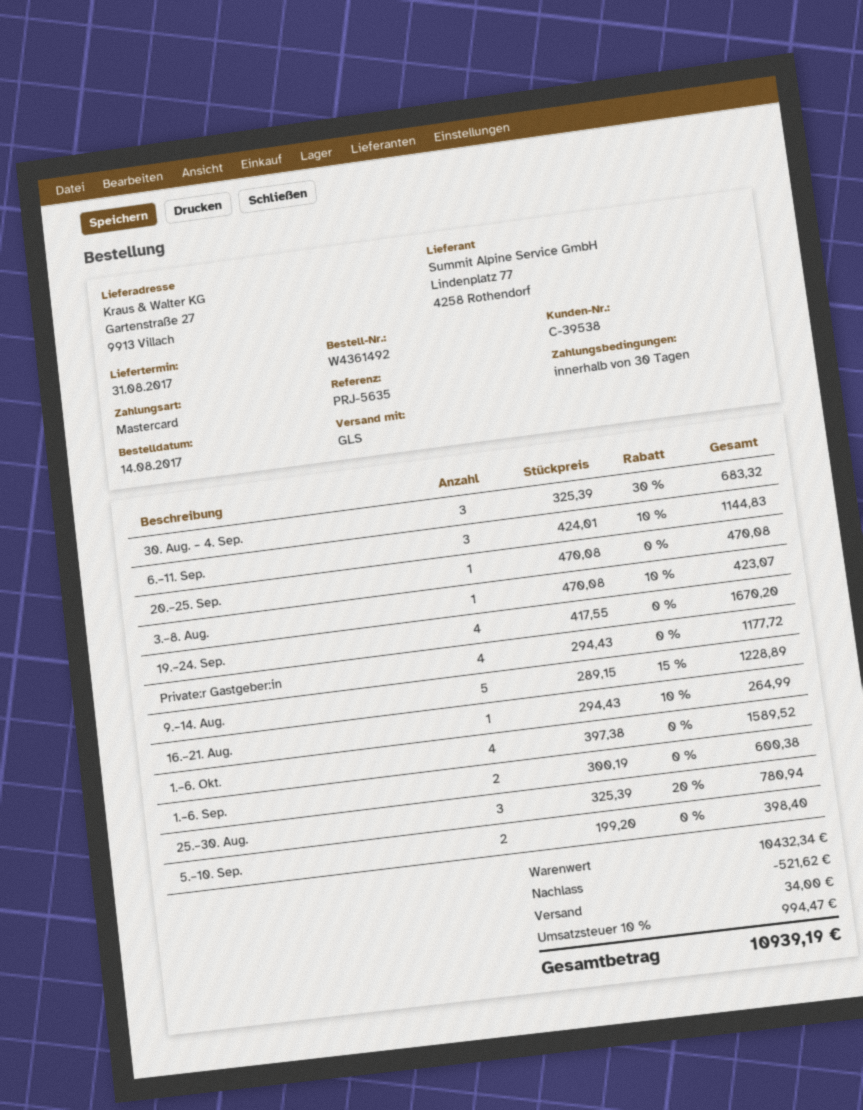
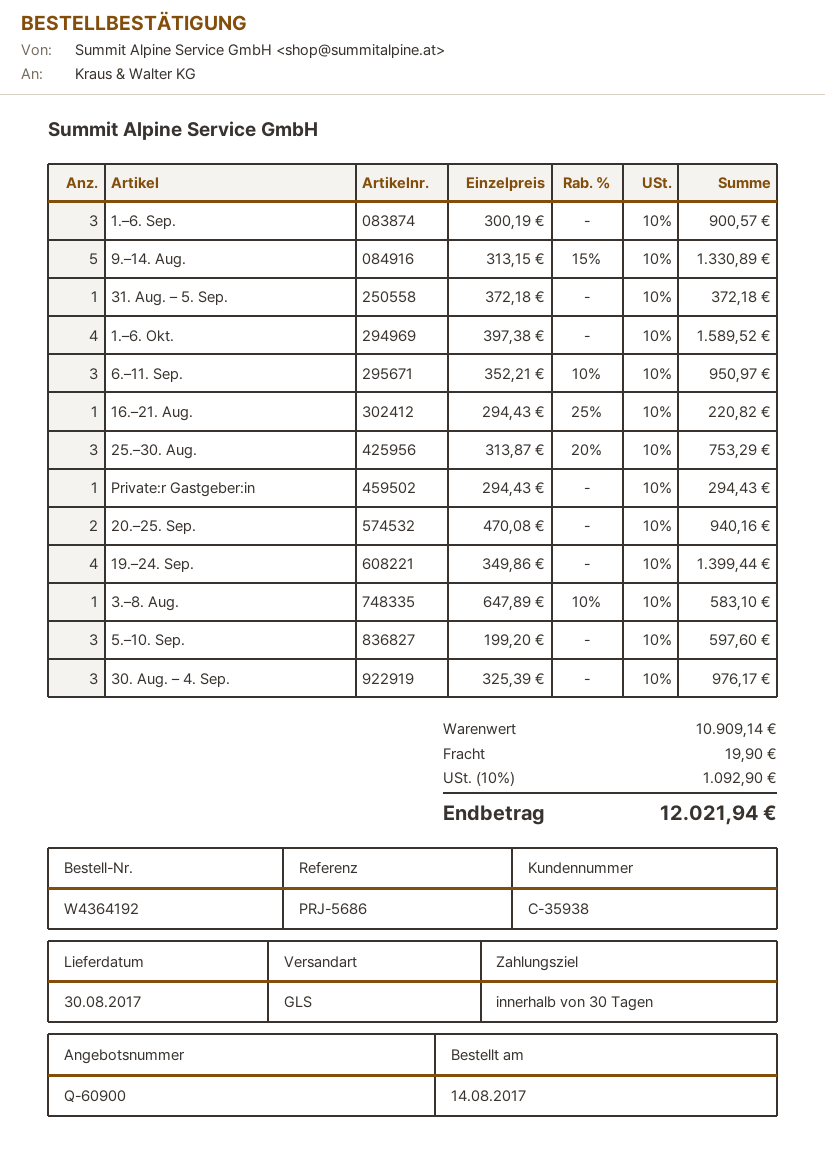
order number: W4361492 -> W4364192
delivery date: 2017-08-31 -> 2017-08-30
customer number: C-39538 -> C-35938
reference: PRJ-5635 -> PRJ-5686
30. Aug. – 4. Sep.: 3 x 325.39 - 30% = 683.32 -> 3 x 325.39 = 976.17
6.–11. Sep.: 3 x 424.01 - 10% = 1144.83 -> 3 x 352.21 - 10% = 950.97
20.–25. Sep.: 1 x 470.08 = 470.08 -> 2 x 470.08 = 940.16
3.–8. Aug.: 1 x 470.08 - 10% = 423.07 -> 1 x 647.89 - 10% = 583.10
19.–24. Sep.: 4 x 417.55 = 1670.20 -> 4 x 349.86 = 1399.44
Private:r Gastgeber:in: 4 x 294.43 = 1177.72 -> 1 x 294.43 = 294.43
9.–14. Aug.: 5 x 289.15 - 15% = 1228.89 -> 5 x 313.15 - 15% = 1330.89
16.–21. Aug.: 1 x 294.43 - 10% = 264.99 -> 1 x 294.43 - 25% = 220.82
1.–6. Sep.: 2 x 300.19 = 600.38 -> 3 x 300.19 = 900.57
25.–30. Aug.: 3 x 325.39 - 20% = 780.94 -> 3 x 313.87 - 20% = 753.29
5.–10. Sep.: 2 x 199.20 = 398.40 -> 3 x 199.20 = 597.60
31. Aug. – 5. Sep.: none -> 1 x 372.18 = 372.18
subtotal: 10432.34 -> 10909.14
discount: 521.62 -> none
shipping: 34.00 -> 19.90
tax: 10% = 994.47 -> 10% = 1092.90
total: 10939.19 -> 12021.94

